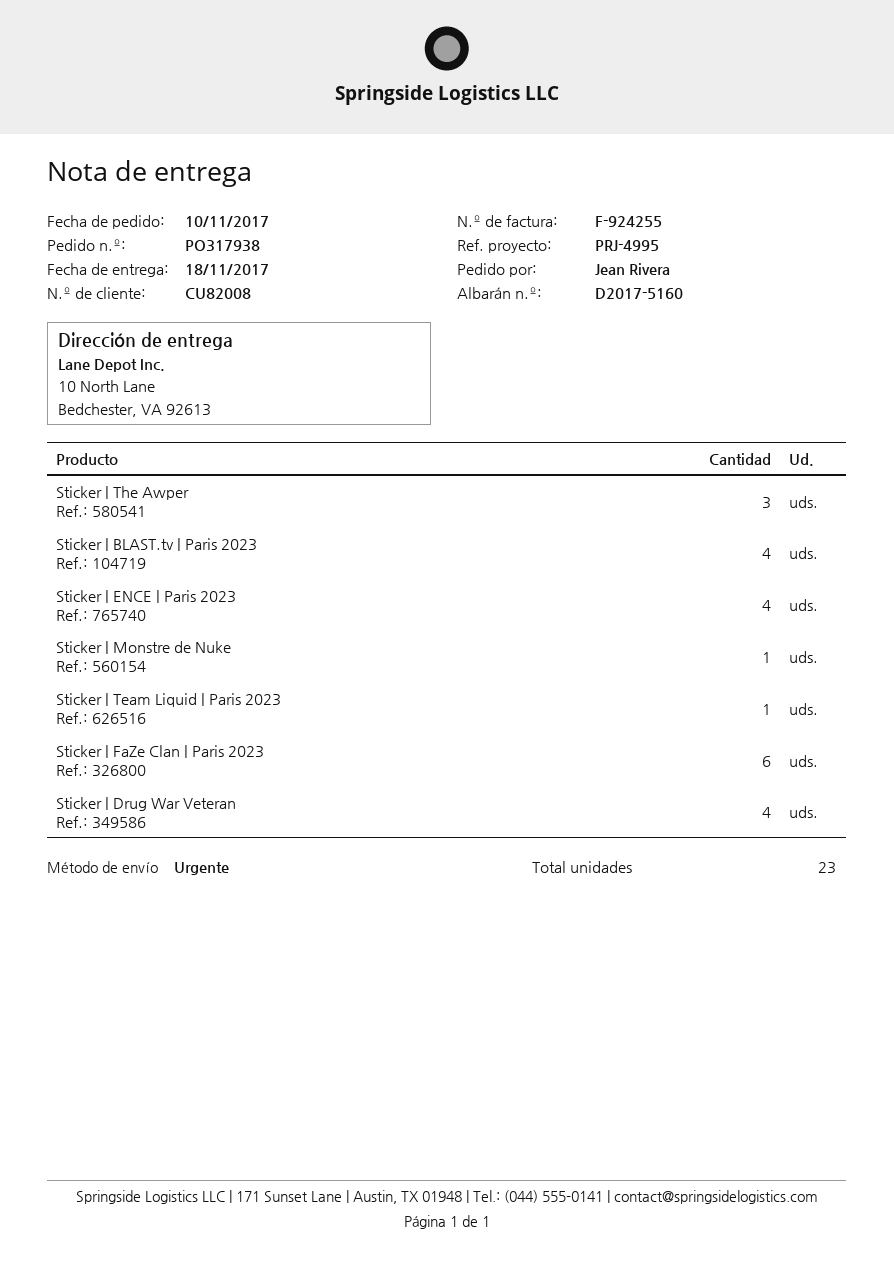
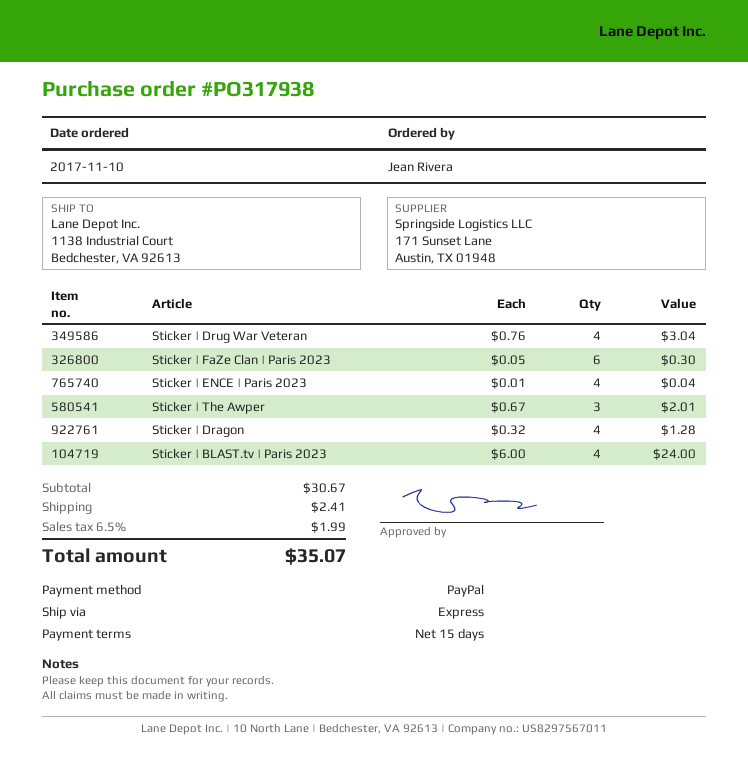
ship to: 10 North Lane, Bedchester, VA 92613 -> 1138 Industrial Court, Bedchester, VA 92613
Sticker | Monstre de Nuke: 1 -> none
Sticker | Team Liquid | Paris 2023: 1 -> none
Sticker | Dragon: none -> 4

